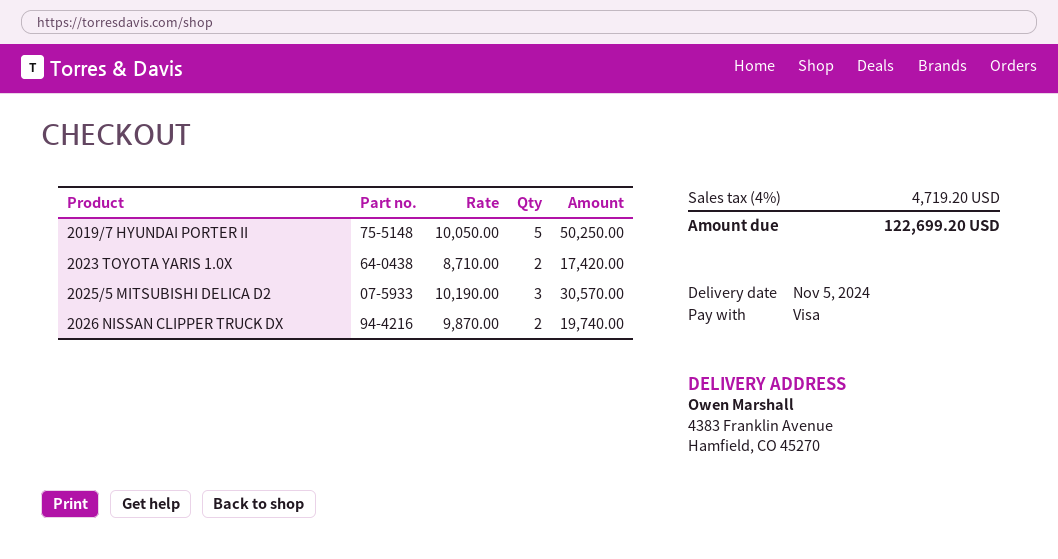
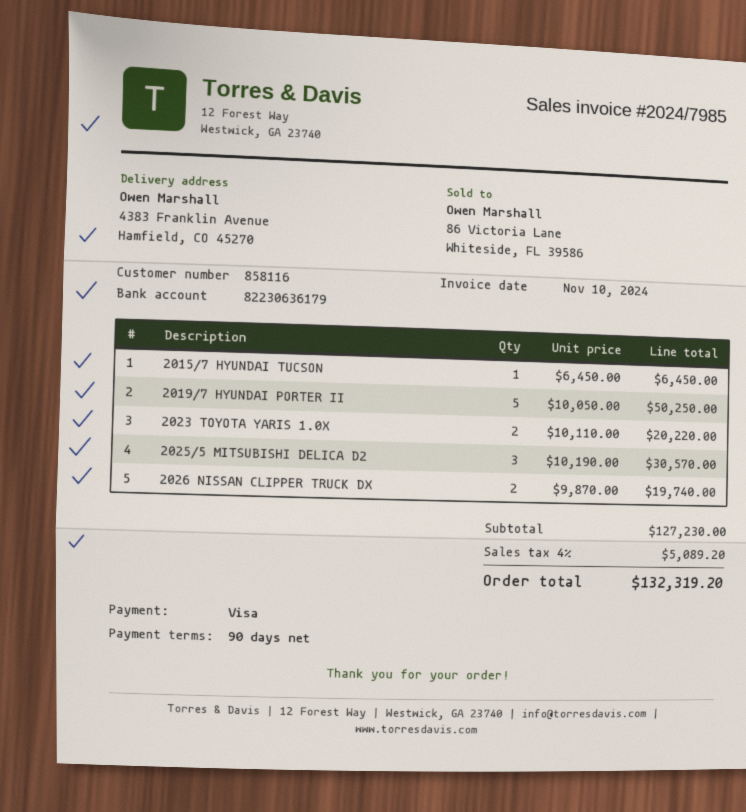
2023 TOYOTA YARIS 1.0X: 2 x 8710.00 = 17420.00 -> 2 x 10110.00 = 20220.00
2015/7 HYUNDAI TUCSON: none -> 1 x 6450.00 = 6450.00
tax: 4% = 4719.20 -> 4% = 5089.20
total: 122699.20 -> 132319.20

